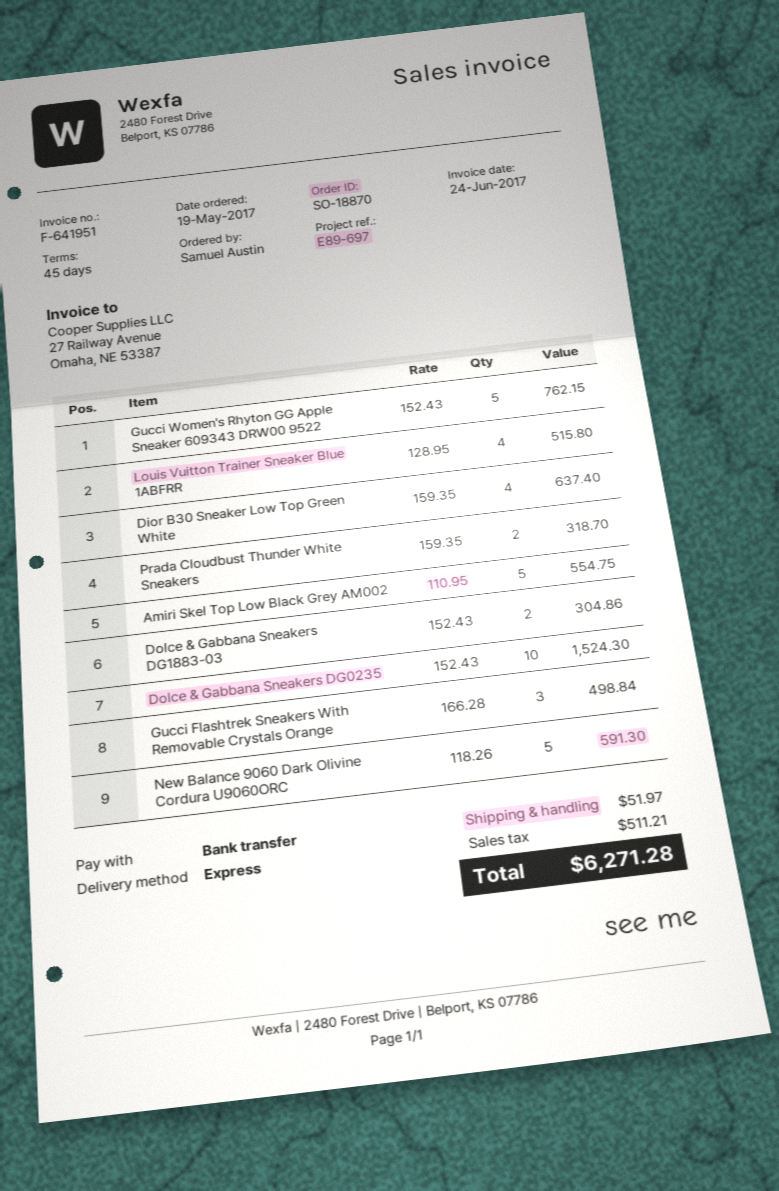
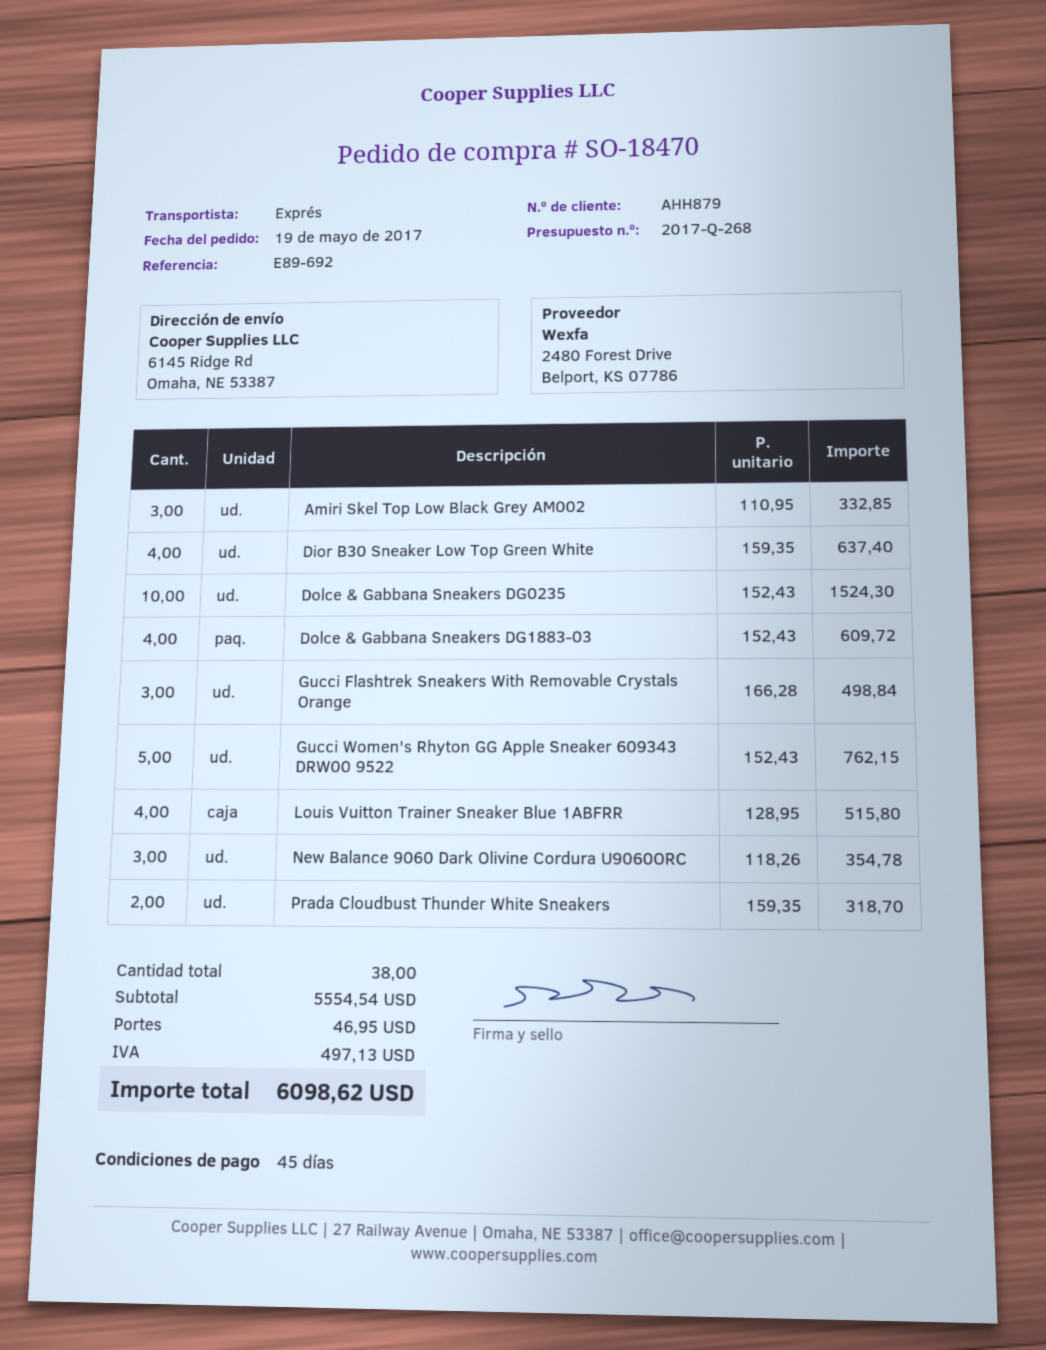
order number: SO-18870 -> SO-18470
reference: E89-697 -> E89-692
Amiri Skel Top Low Black Grey AM002: 5 x 110.95 = 554.75 -> 3 x 110.95 = 332.85
Dolce & Gabbana Sneakers DG1883-03: 2 x 152.43 = 304.86 -> 4 x 152.43 = 609.72
New Balance 9060 Dark Olivine Cordura U9060ORC: 5 x 118.26 = 591.30 -> 3 x 118.26 = 354.78
shipping: 51.97 -> 46.95
tax: 511.21 -> 497.13
total: 6271.28 -> 6098.62

